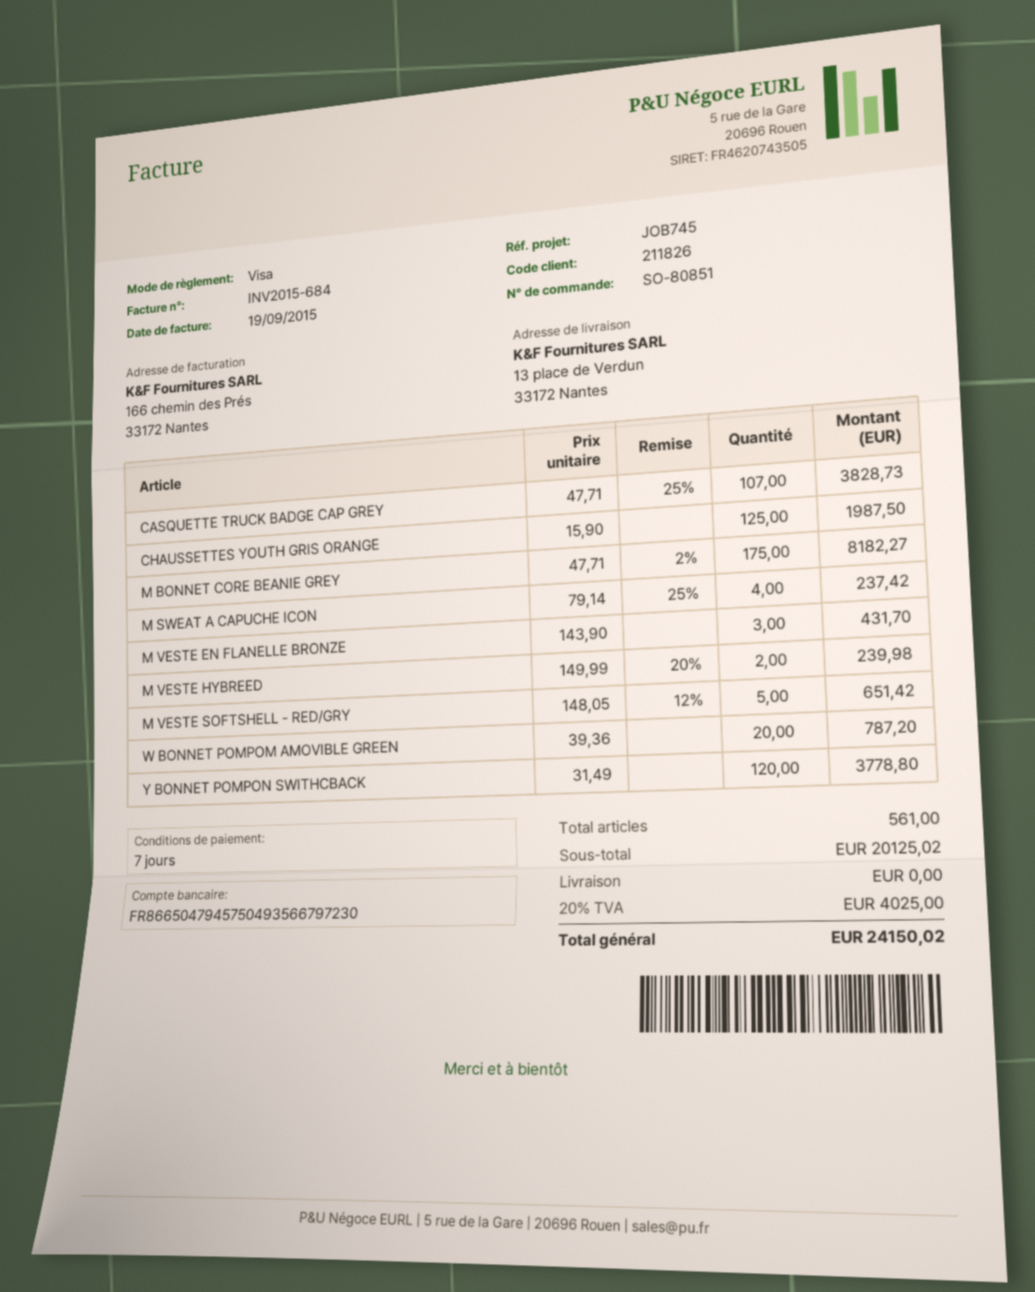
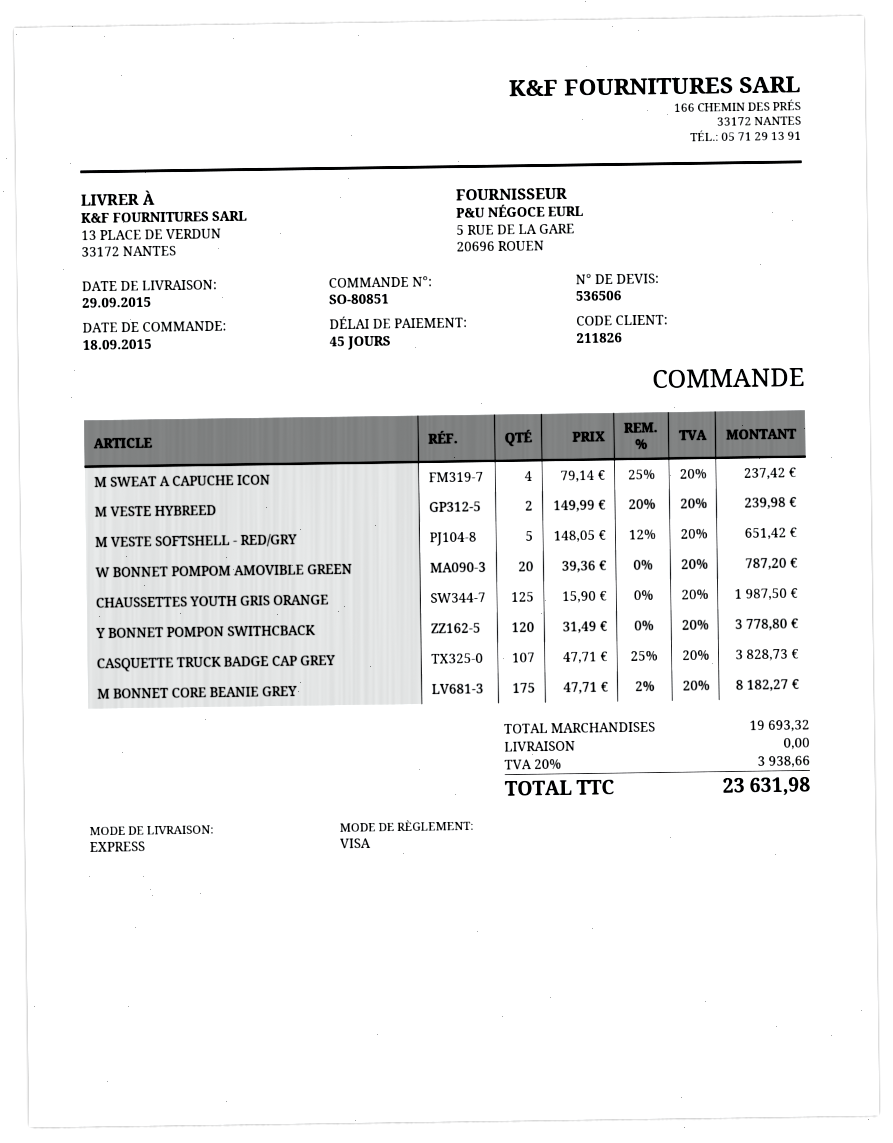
payment terms: 7 days -> 45 days
M VESTE EN FLANELLE BRONZE: 3 x 143.90 = 431.70 -> none
subtotal: 20125.02 -> 19693.32
tax: 20% = 4025.00 -> 20% = 3938.66
total: 24150.02 -> 23631.98

